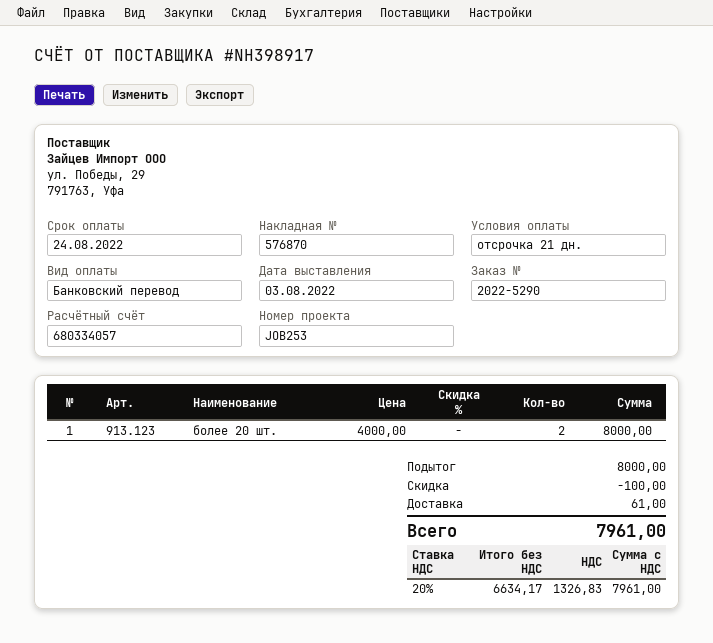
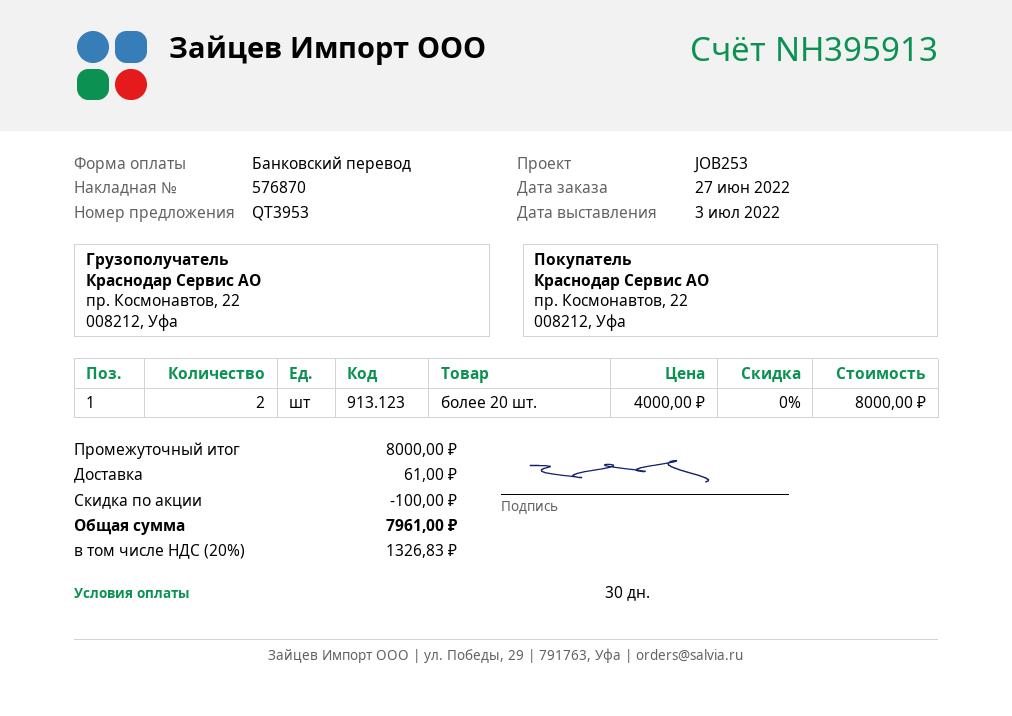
invoice number: NH398917 -> NH395913
invoice date: 2022-08-03 -> 2022-07-03
payment terms: 21 days -> 30 days

